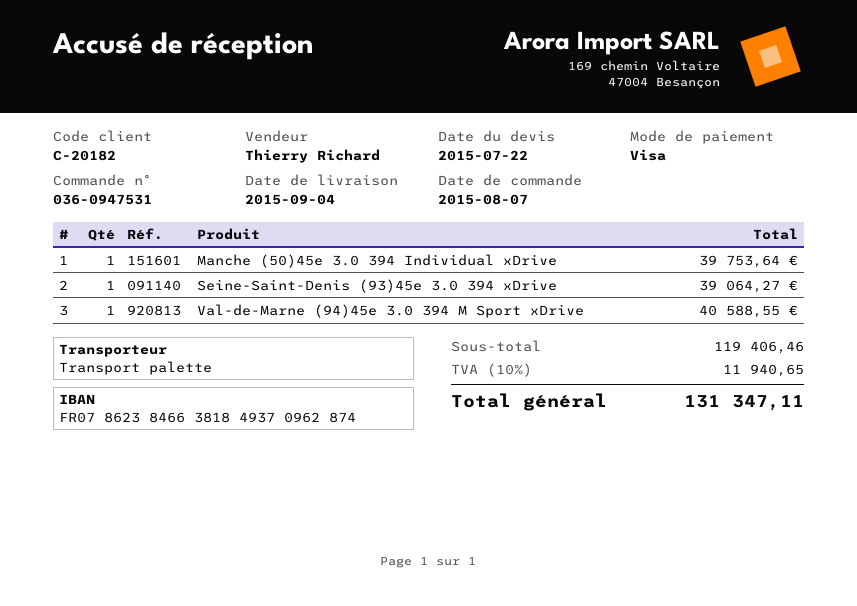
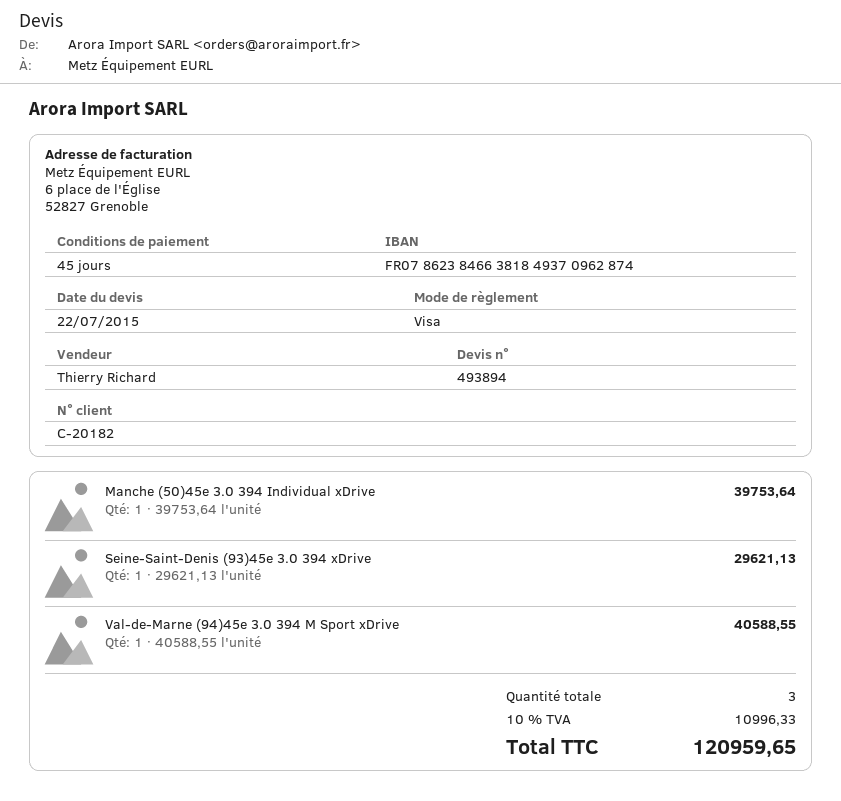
Seine-Saint-Denis (93)45e 3.0 394 xDrive: 1 for 39064.27 -> 1 for 29621.13
tax: 10% = 11940.65 -> 10% = 10996.33
total: 131347.11 -> 120959.65

